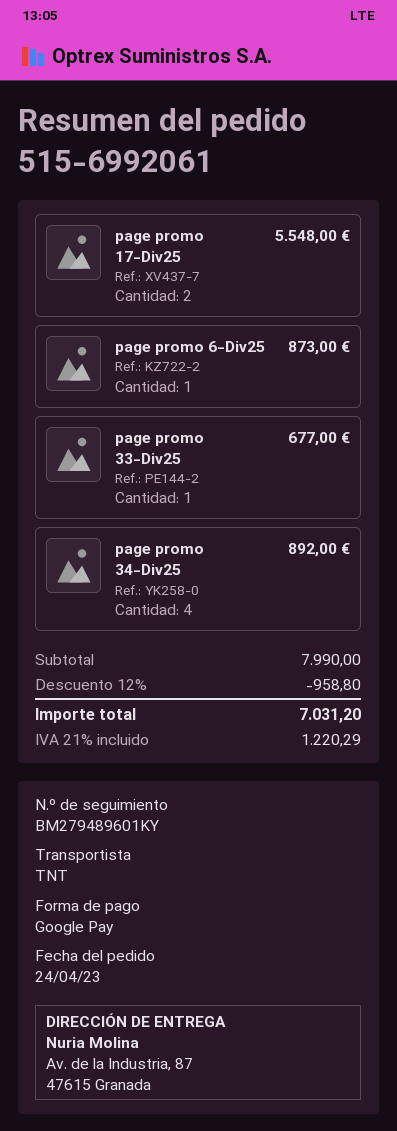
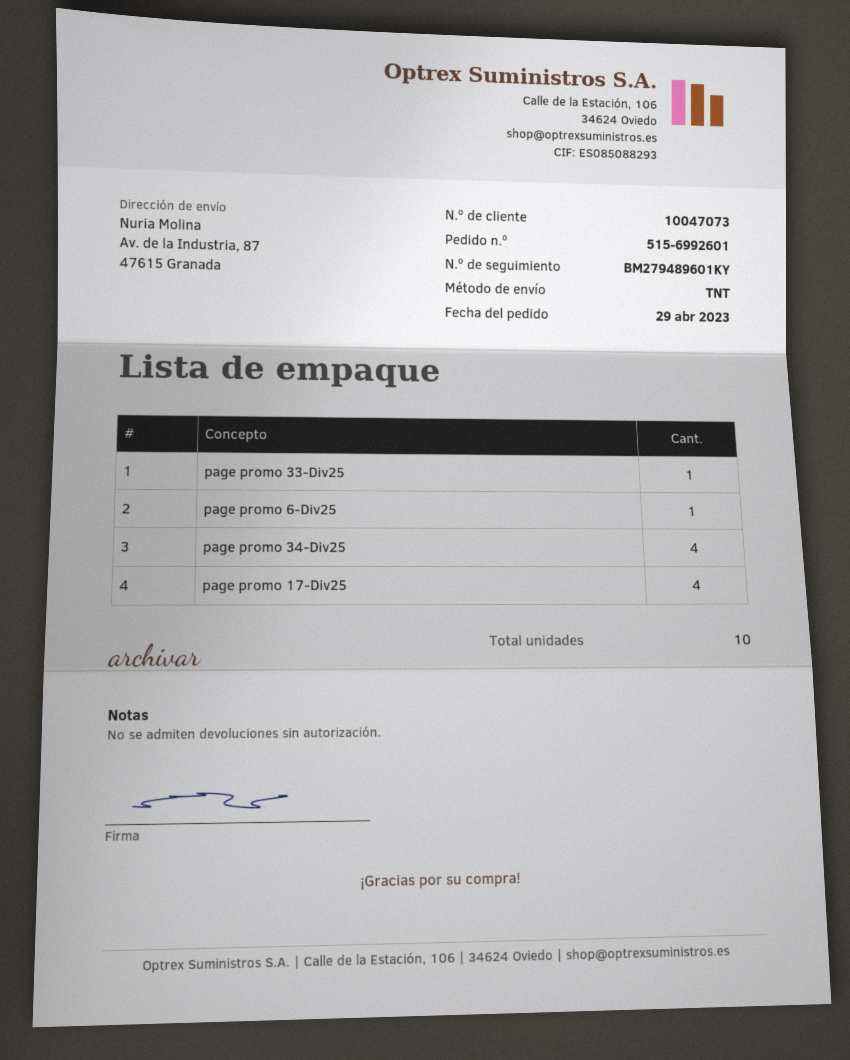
order number: 515-6992061 -> 515-6992601
order date: 2023-04-24 -> 2023-04-29
page promo 17-Div25: 2 -> 4

